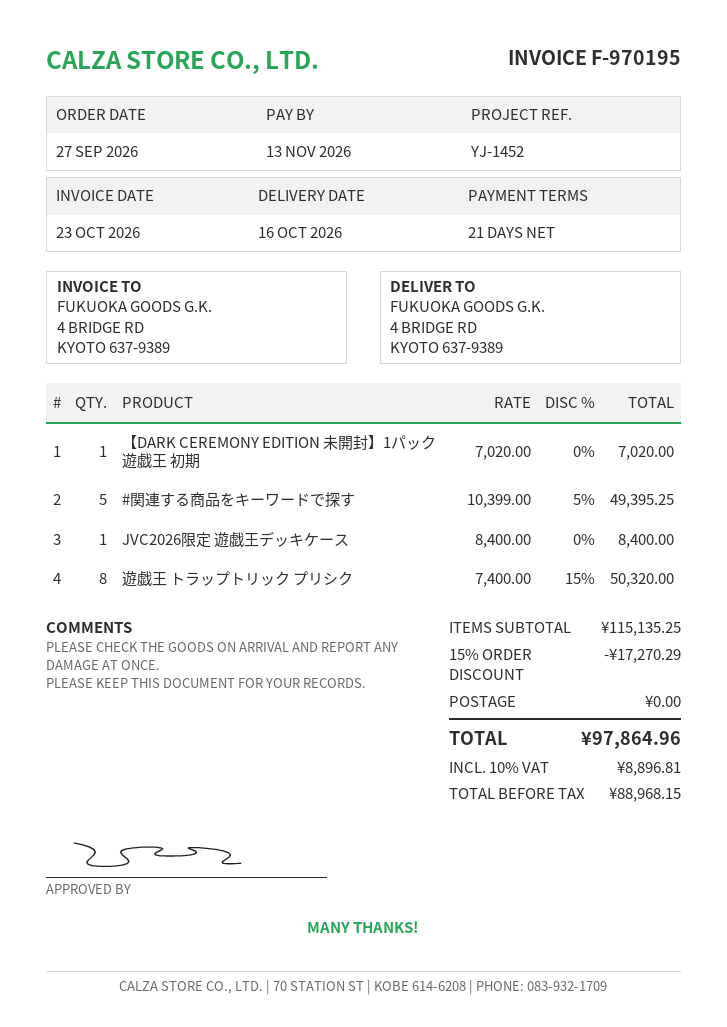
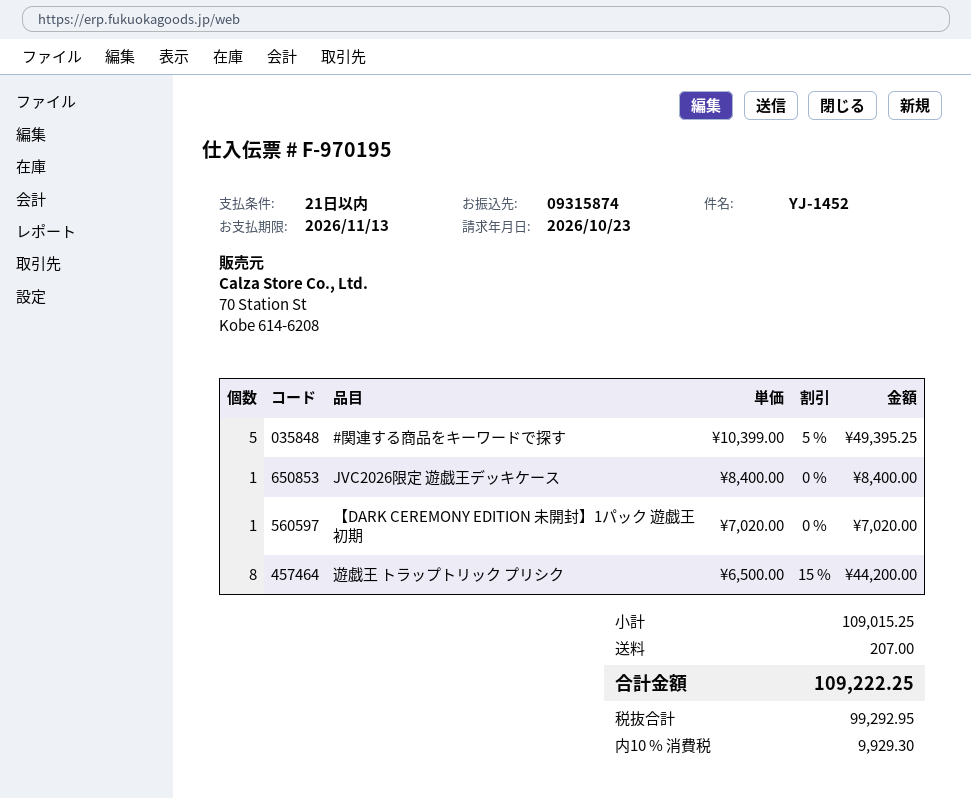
遊戯王 トラップトリック プリシク: 8 x 7400.00 - 15% = 50320.00 -> 8 x 6500.00 - 15% = 44200.00
subtotal: 115135.25 -> 109015.25
discount: 15% = 17270.29 -> none
shipping: 0.00 -> 207.00
net: 88968.15 -> 99292.95
tax: 10% = 8896.81 -> 10% = 9929.30
total: 97864.96 -> 109222.25

